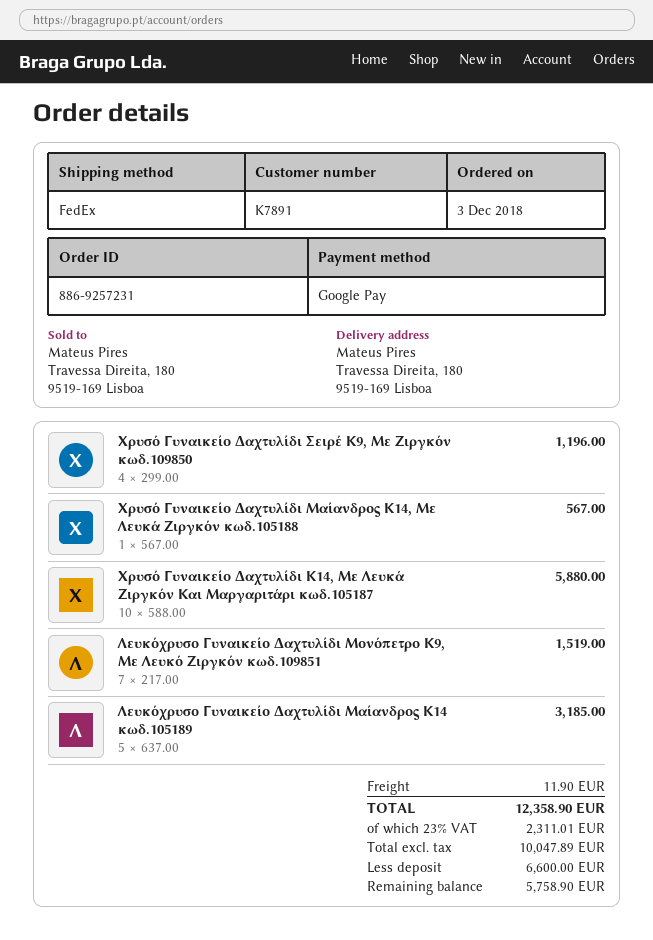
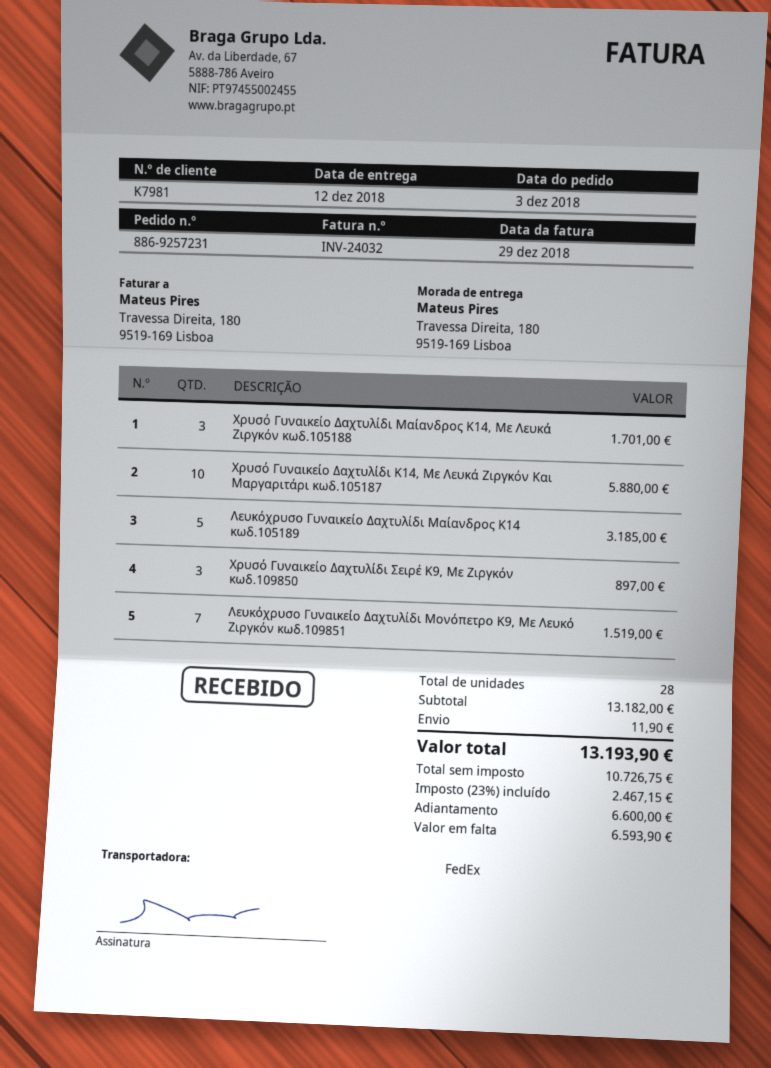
customer number: K7891 -> K7981
Χρυσό Γυναικείο Δαχτυλίδι Σειρέ Κ9, Με Ζιργκόν κωδ.109850: 4 for 1196.00 -> 3 for 897.00
Χρυσό Γυναικείο Δαχτυλίδι Μαίανδρος Κ14, Με Λευκά Ζιργκόν κωδ.105188: 1 for 567.00 -> 3 for 1701.00
net: 10047.89 -> 10726.75
tax: 23% = 2311.01 -> 23% = 2467.15
total: 12358.90 -> 13193.90
balance: 5758.90 -> 6593.90

